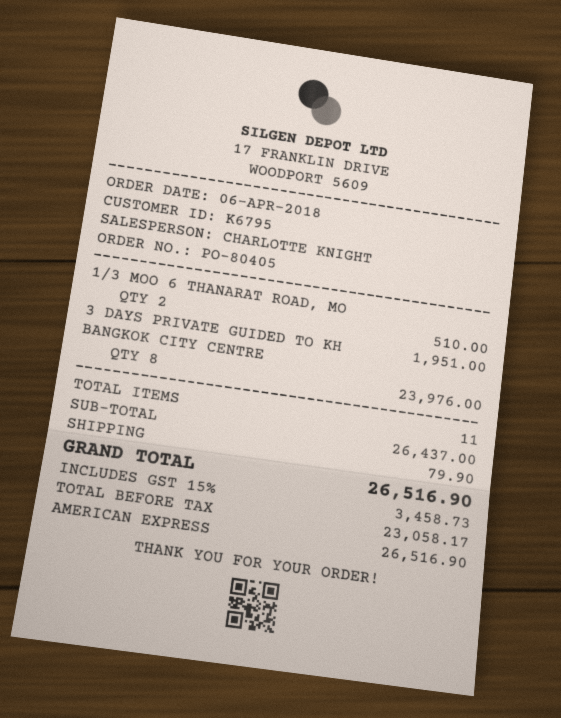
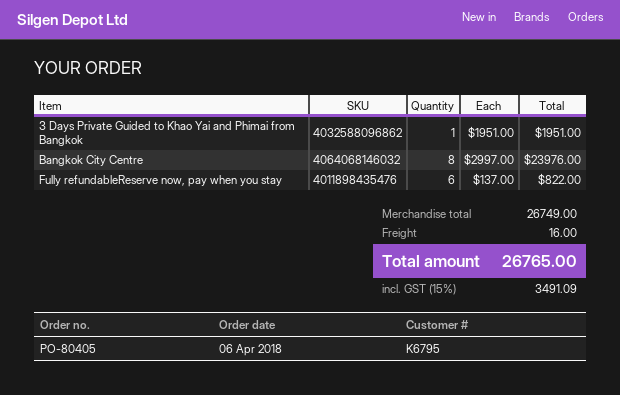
1/3 MOO 6 THANARAT ROAD, MO: 2 for 510.00 -> none
Fully refundableReserve now, pay when you stay: none -> 6 for 822.00
subtotal: 26437.00 -> 26749.00
shipping: 79.90 -> 16.00
tax: 15% = 3458.73 -> 15% = 3491.09
total: 26516.90 -> 26765.00

